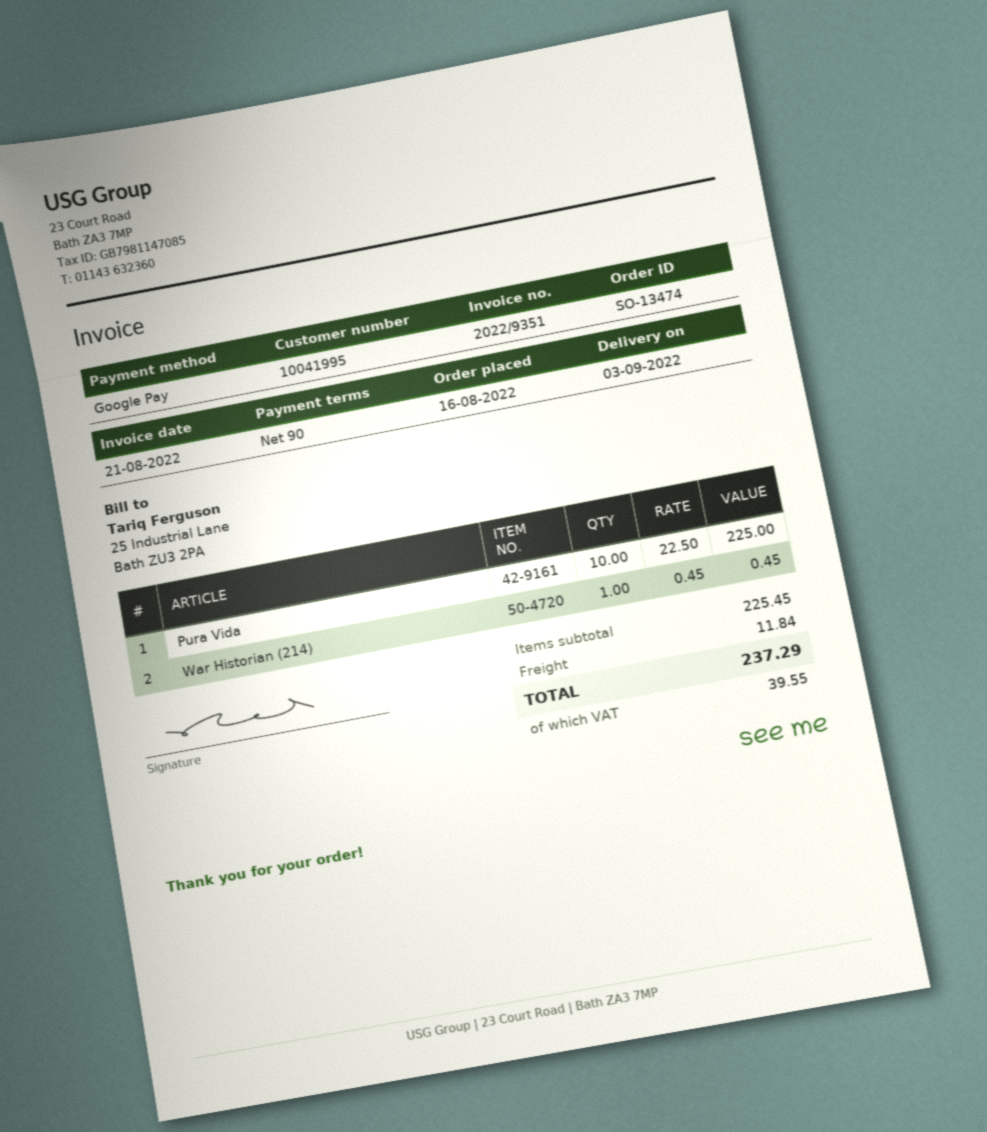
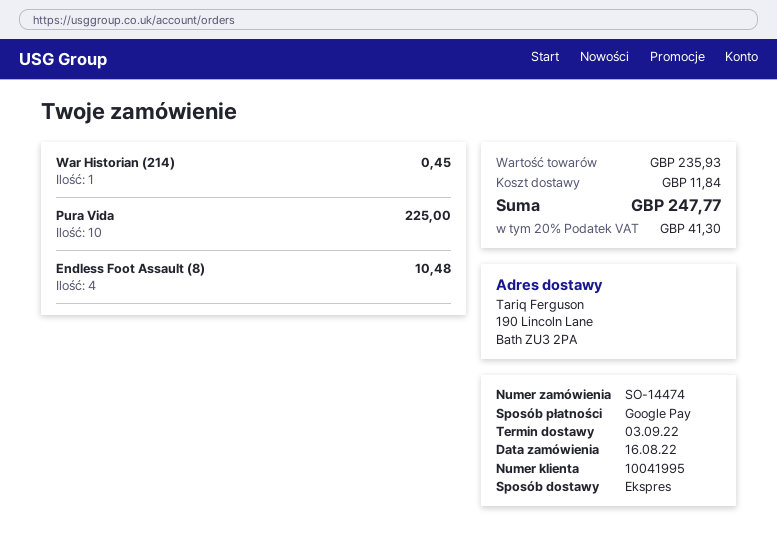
order number: SO-13474 -> SO-14474
Endless Foot Assault (8): none -> 4 for 10.48
subtotal: 225.45 -> 235.93
tax: 39.55 -> 41.30
total: 237.29 -> 247.77

